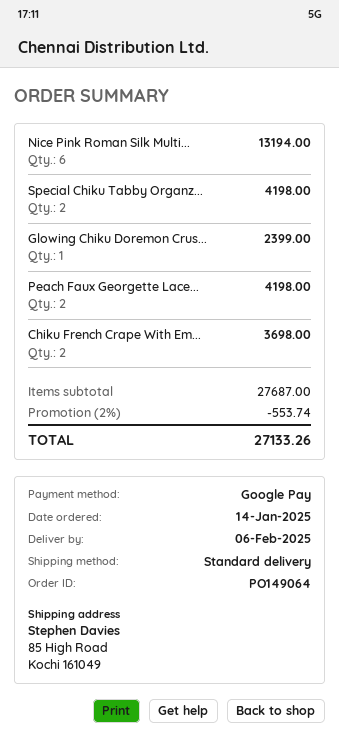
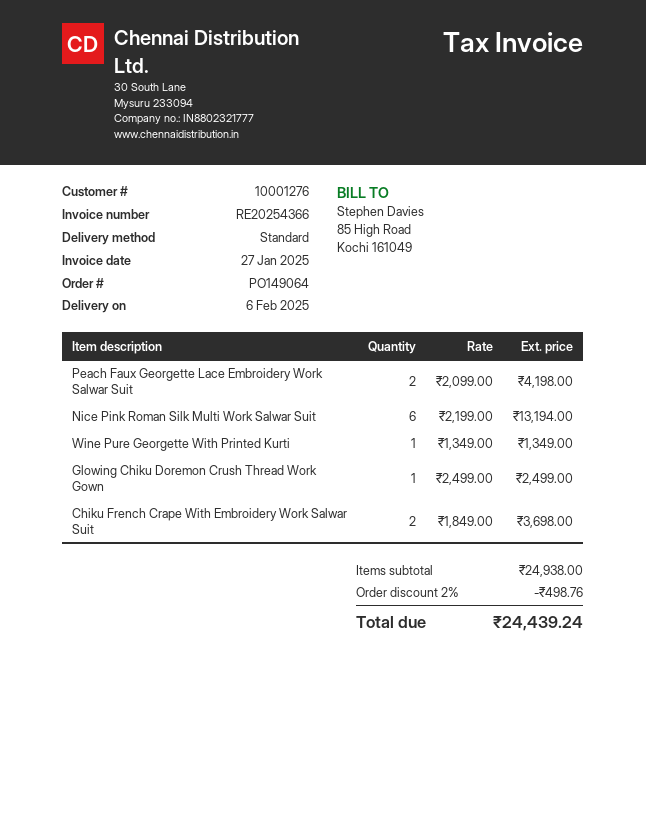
Special Chiku Tabby Organz...: 2 for 4198.00 -> none
Glowing Chiku Doremon Crus...: 1 for 2399.00 -> 1 for 2499.00
Wine Pure Georgette With Printed Kurti: none -> 1 for 1349.00
subtotal: 27687.00 -> 24938.00
discount: 2% = 553.74 -> 2% = 498.76
total: 27133.26 -> 24439.24

